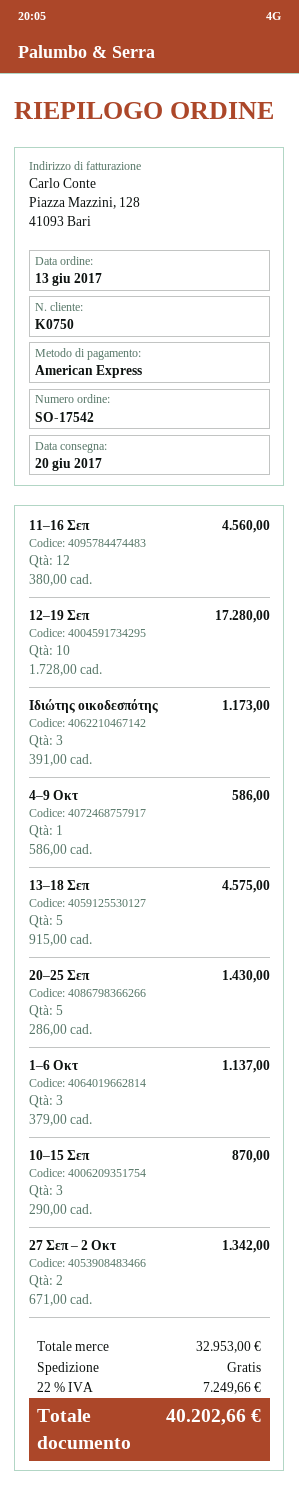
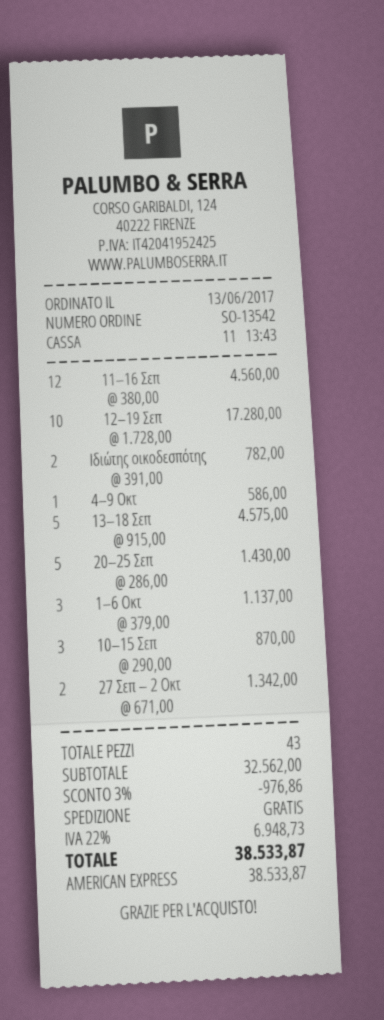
order number: SO-17542 -> SO-13542
Ιδιώτης οικοδεσπότης: 3 x 391.00 = 1173.00 -> 2 x 391.00 = 782.00
subtotal: 32953.00 -> 32562.00
discount: none -> 3% = 976.86
tax: 22% = 7249.66 -> 22% = 6948.73
total: 40202.66 -> 38533.87

